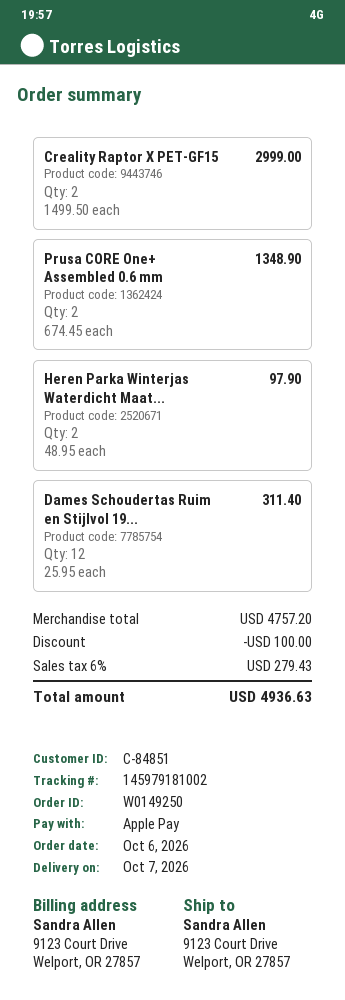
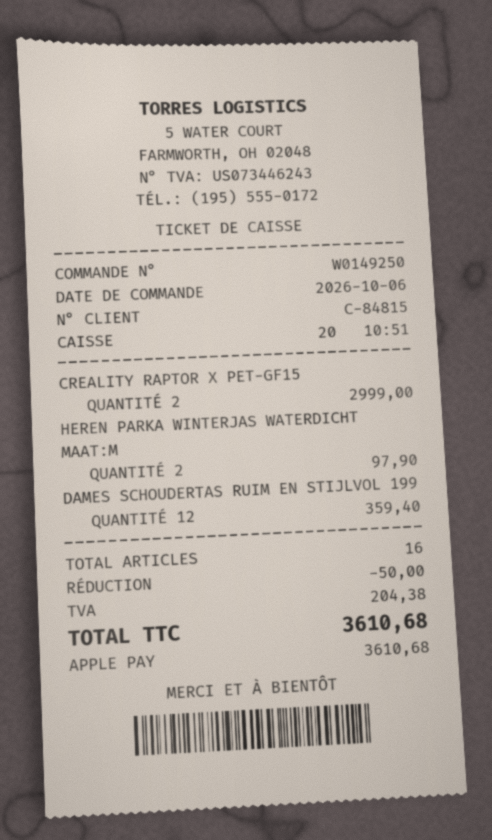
customer number: C-84851 -> C-84815
Prusa CORE One+ Assembled 0.6 mm: 2 for 1348.90 -> none
Dames Schoudertas Ruim en Stijlvol 19...: 12 for 311.40 -> 12 for 359.40
discount: 100.00 -> 50.00
tax: 279.43 -> 204.38
total: 4936.63 -> 3610.68

